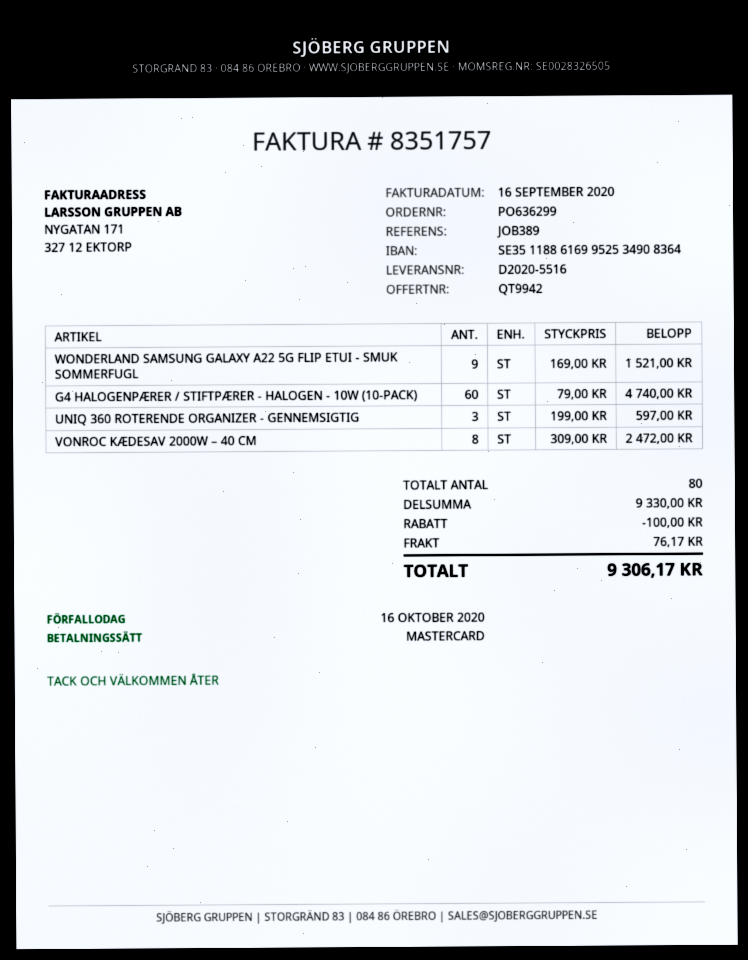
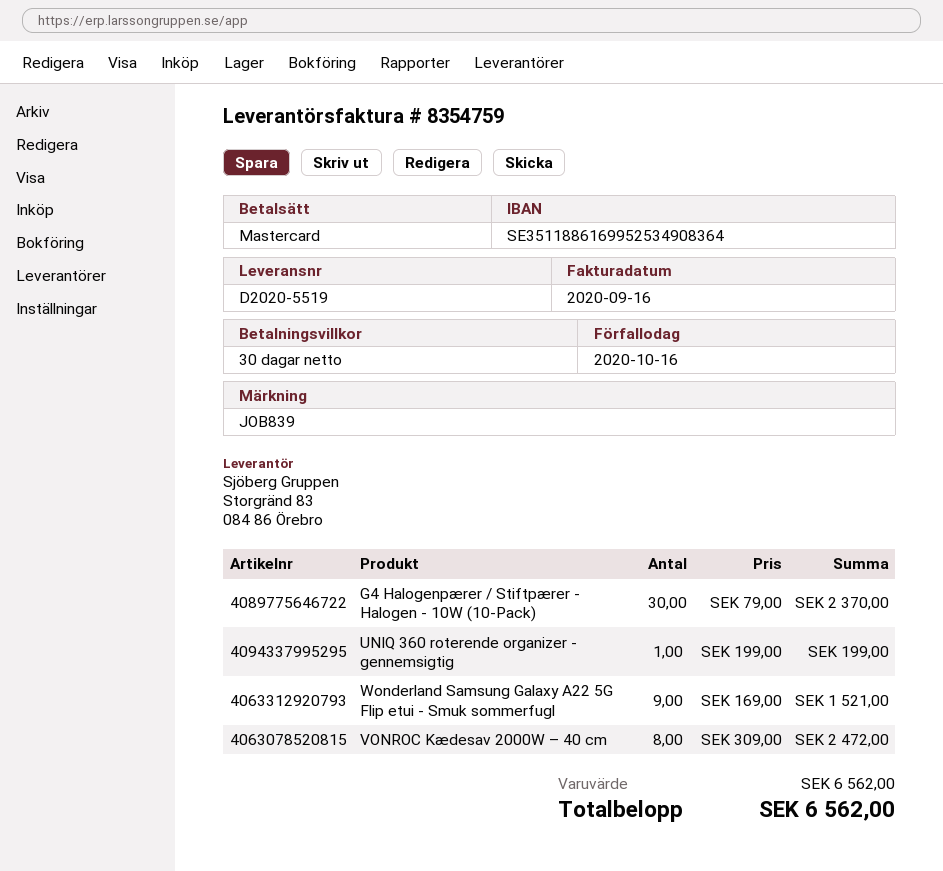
delivery note number: D2020-5516 -> D2020-5519
invoice number: 8351757 -> 8354759
reference: JOB389 -> JOB839
G4 HALOGENPÆRER / STIFTPÆRER - HALOGEN - 10W (10-PACK): 60 x 79.00 = 4740.00 -> 30 x 79.00 = 2370.00
UNIQ 360 ROTERENDE ORGANIZER - GENNEMSIGTIG: 3 x 199.00 = 597.00 -> 1 x 199.00 = 199.00
subtotal: 9330.00 -> 6562.00
discount: 100.00 -> none
shipping: 76.17 -> none
total: 9306.17 -> 6562.00

